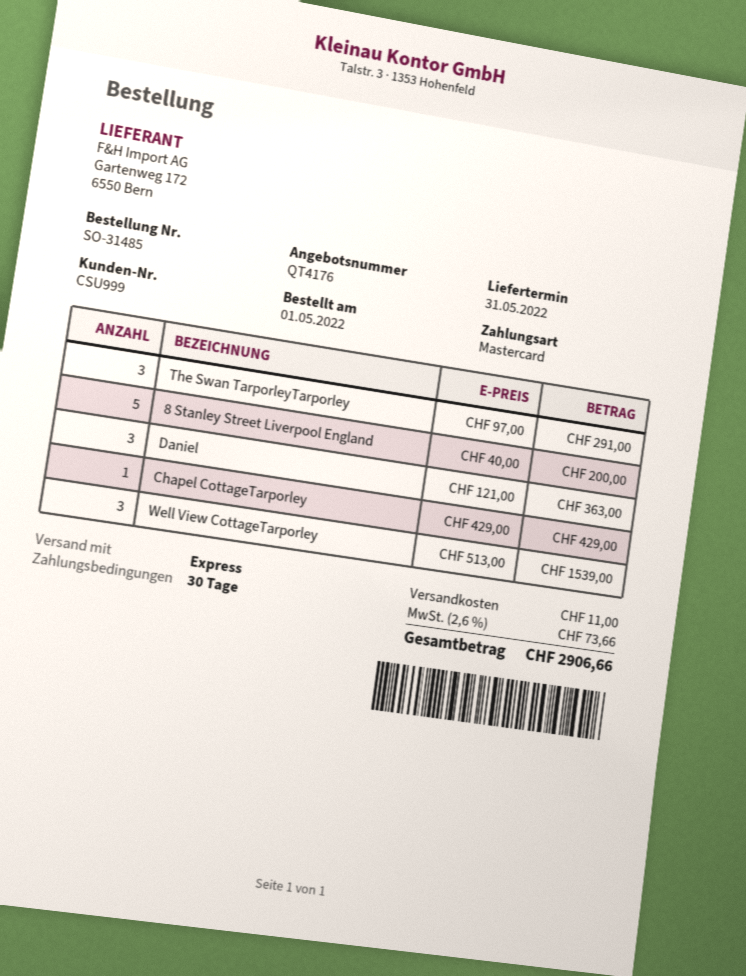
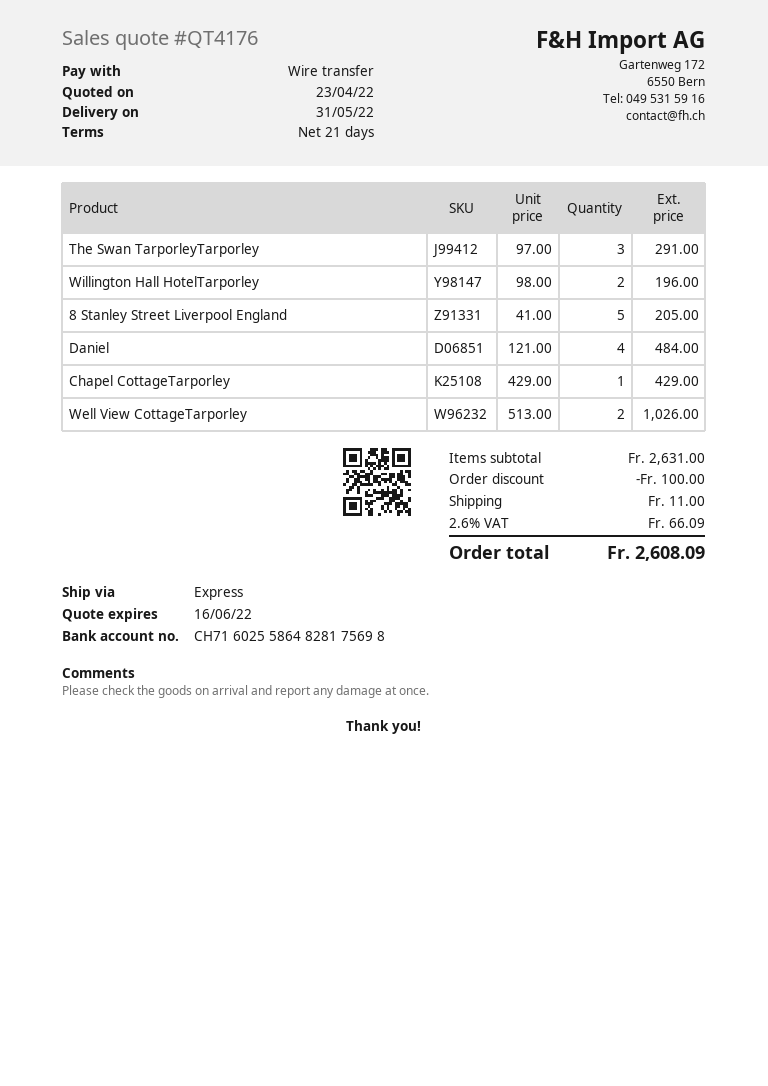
payment terms: 30 days -> 21 days
payment method: Mastercard -> bank transfer
8 Stanley Street Liverpool England: 5 x 40.00 = 200.00 -> 5 x 41.00 = 205.00
Daniel: 3 x 121.00 = 363.00 -> 4 x 121.00 = 484.00
Well View CottageTarporley: 3 x 513.00 = 1539.00 -> 2 x 513.00 = 1026.00
Willington Hall HotelTarporley: none -> 2 x 98.00 = 196.00
discount: none -> 100.00
tax: 2.6% = 73.66 -> 2.6% = 66.09
total: 2906.66 -> 2608.09

